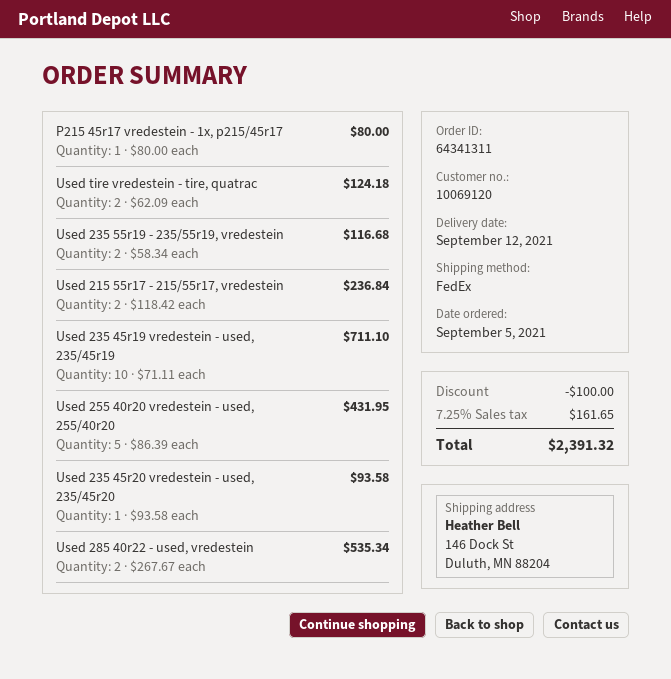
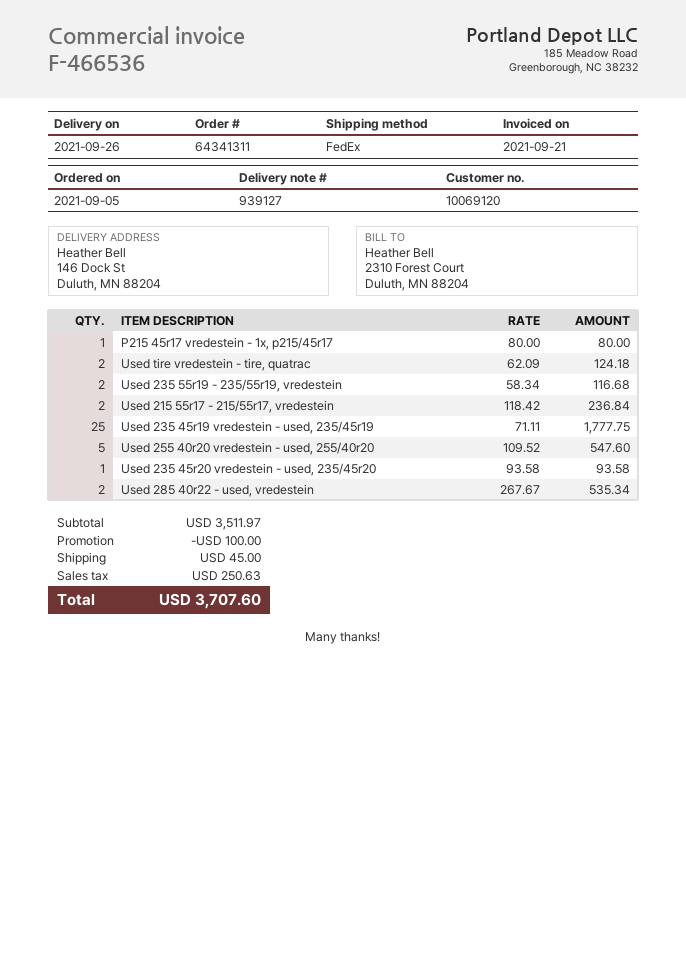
delivery date: 2021-09-12 -> 2021-09-26
Used 235 45r19 vredestein - used, 235/45r19: 10 x 71.11 = 711.10 -> 25 x 71.11 = 1777.75
Used 255 40r20 vredestein - used, 255/40r20: 5 x 86.39 = 431.95 -> 5 x 109.52 = 547.60
shipping: none -> 45.00
tax: 161.65 -> 250.63
total: 2391.32 -> 3707.60

